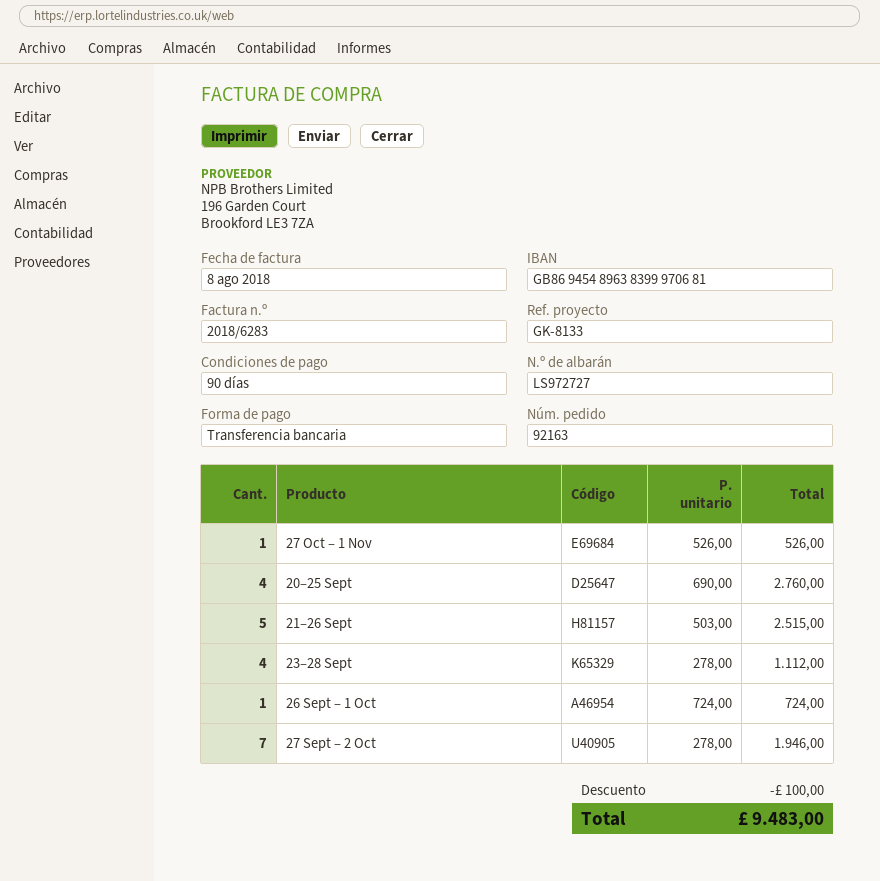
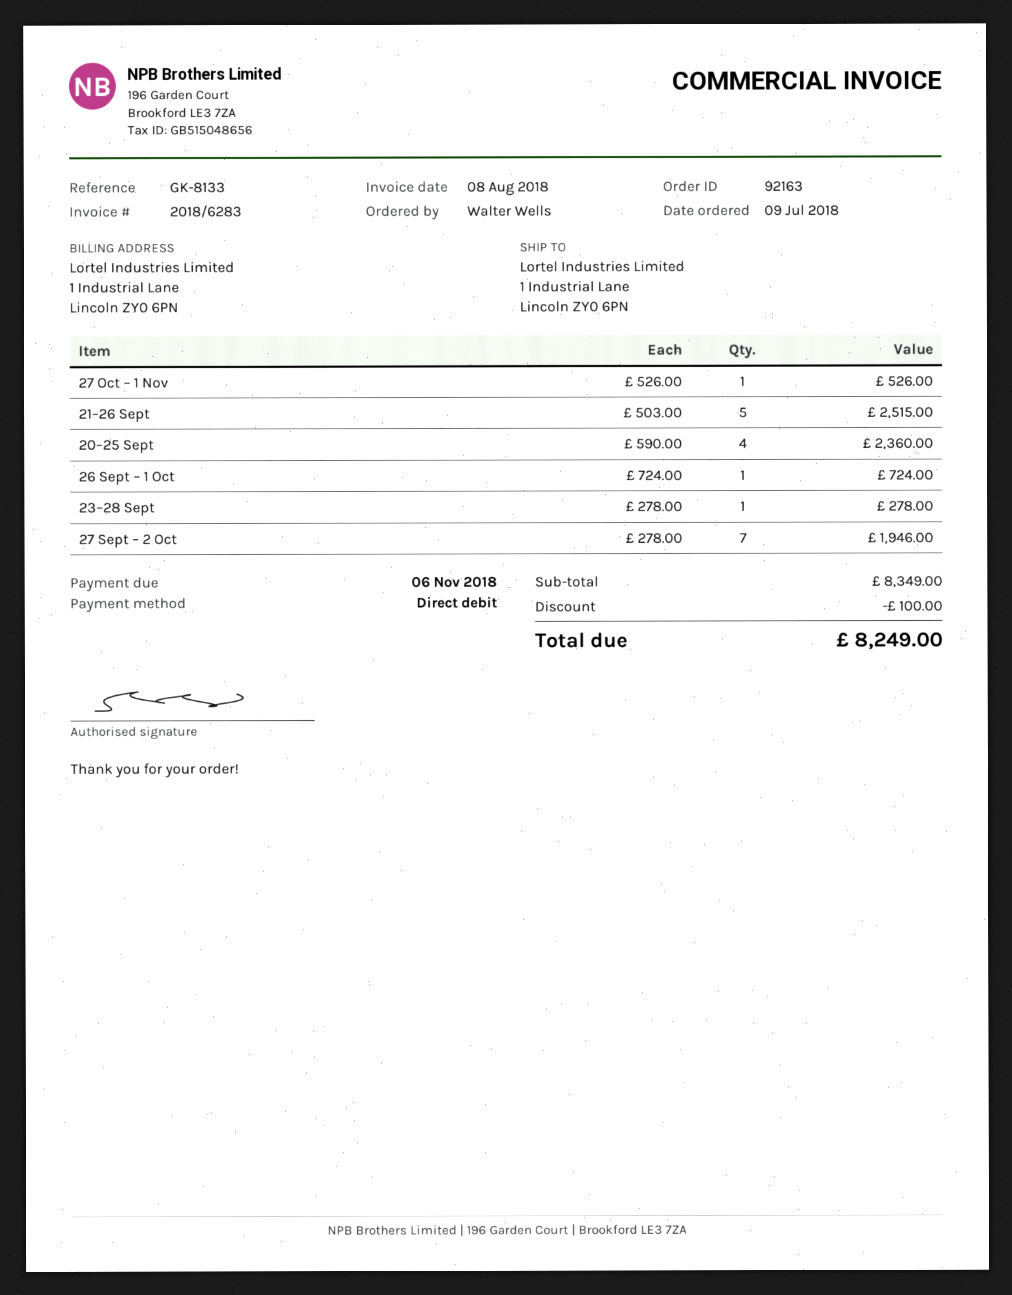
payment method: bank transfer -> direct debit
20–25 Sept: 4 x 690.00 = 2760.00 -> 4 x 590.00 = 2360.00
23–28 Sept: 4 x 278.00 = 1112.00 -> 1 x 278.00 = 278.00
total: 9483.00 -> 8249.00

